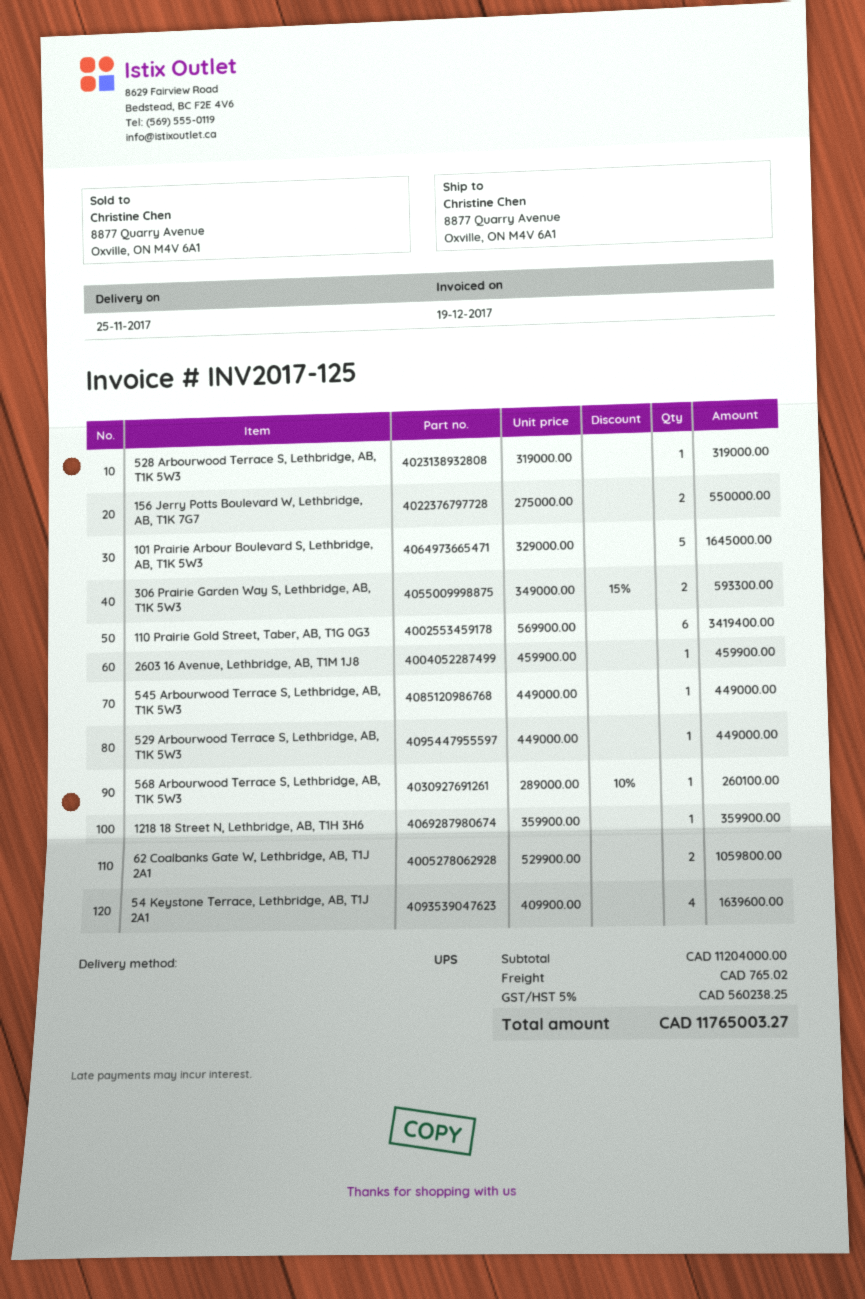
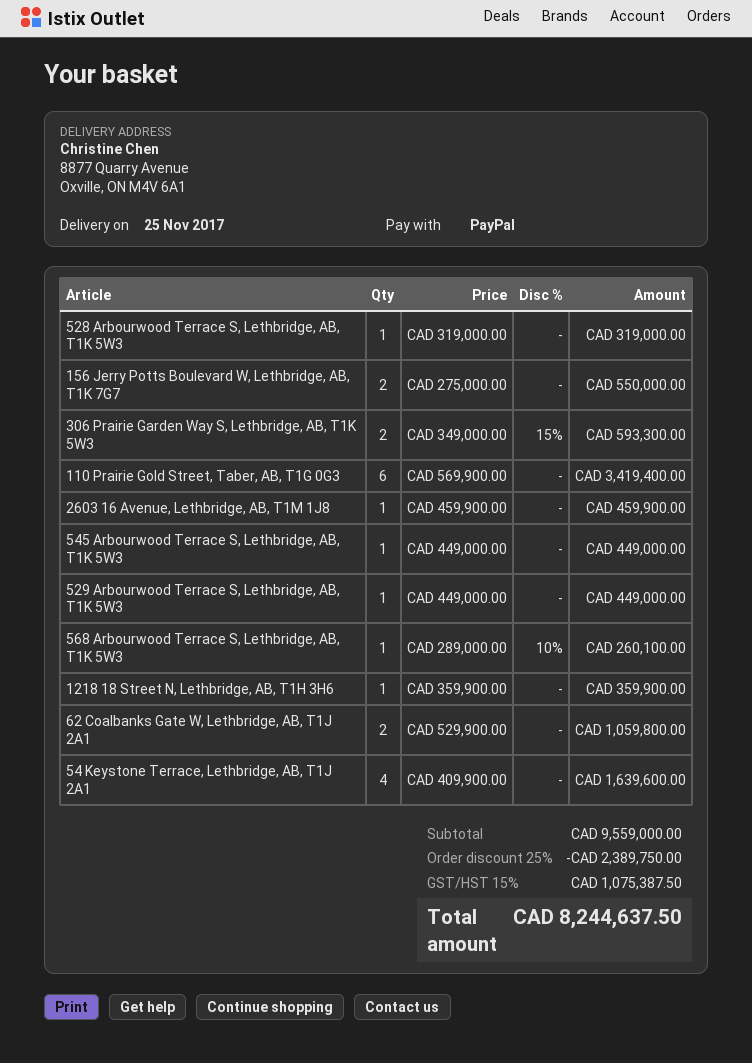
101 Prairie Arbour Boulevard S, Lethbridge, AB, T1K 5W3: 5 x 329000.00 = 1645000.00 -> none
subtotal: 11204000.00 -> 9559000.00
discount: none -> 25% = 2389750.00
shipping: 765.02 -> none
tax: 5% = 560238.25 -> 15% = 1075387.50
total: 11765003.27 -> 8244637.50

